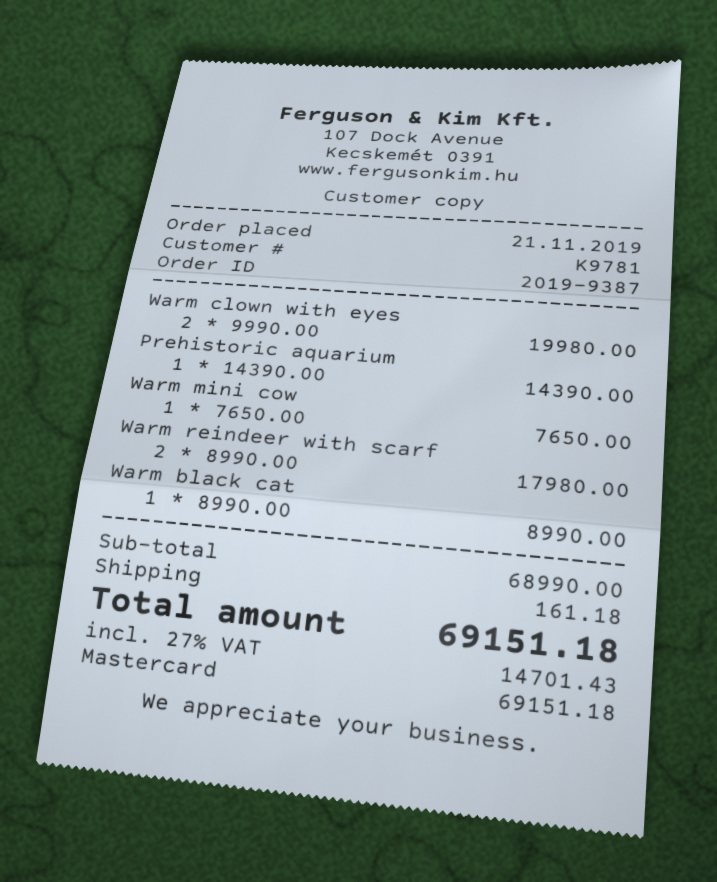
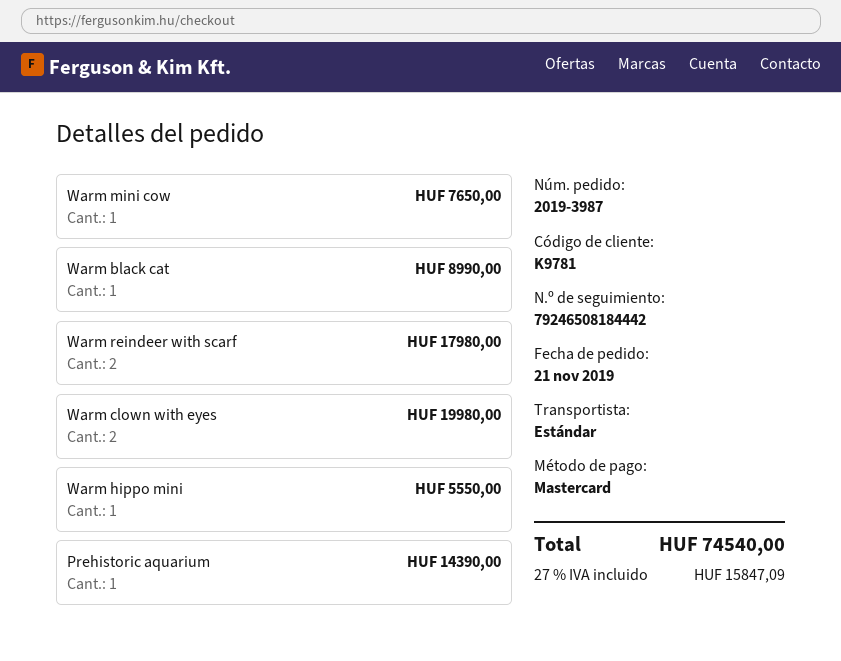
order number: 2019-9387 -> 2019-3987
Warm hippo mini: none -> 1 for 5550.00
shipping: 161.18 -> none
tax: 27% = 14701.43 -> 27% = 15847.09
total: 69151.18 -> 74540.00

